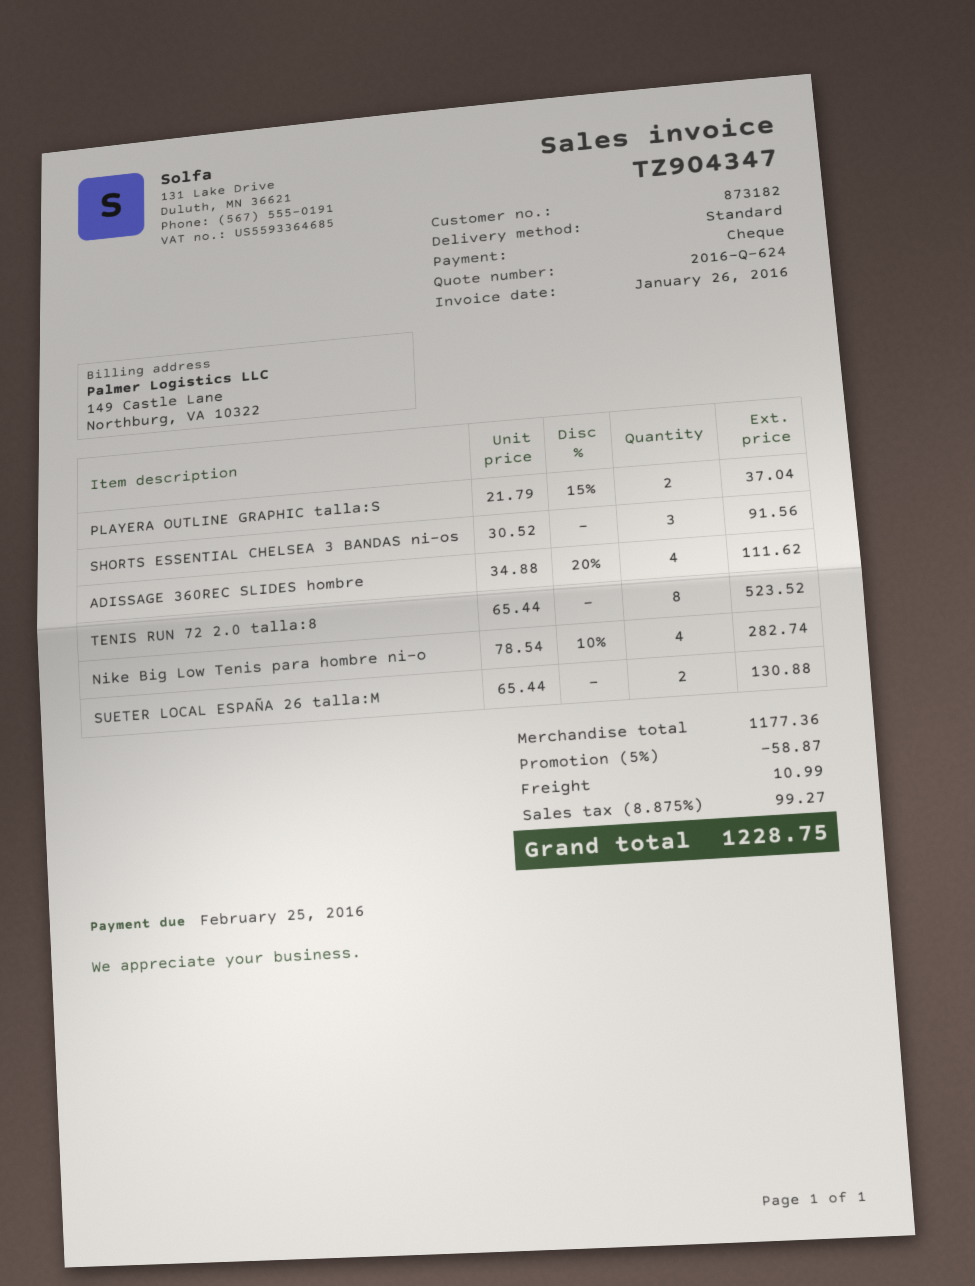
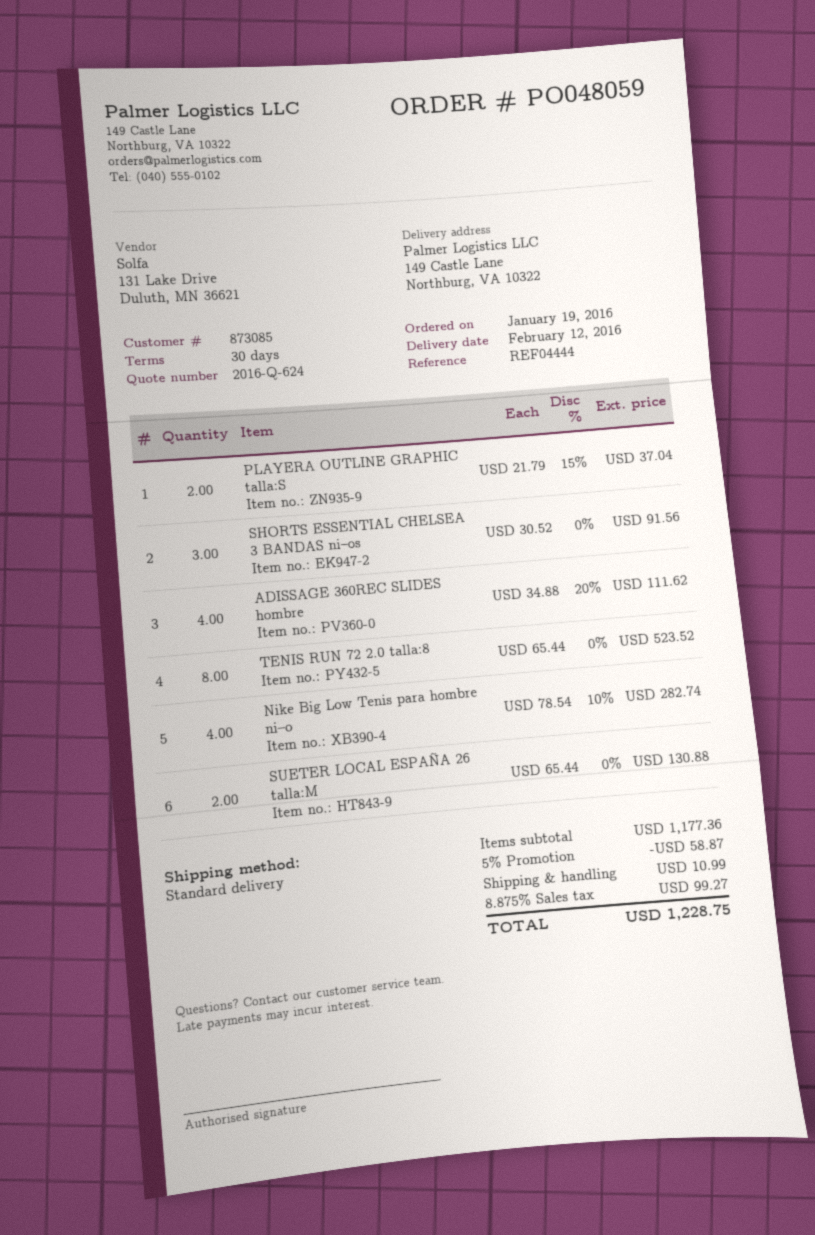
customer number: 873182 -> 873085

